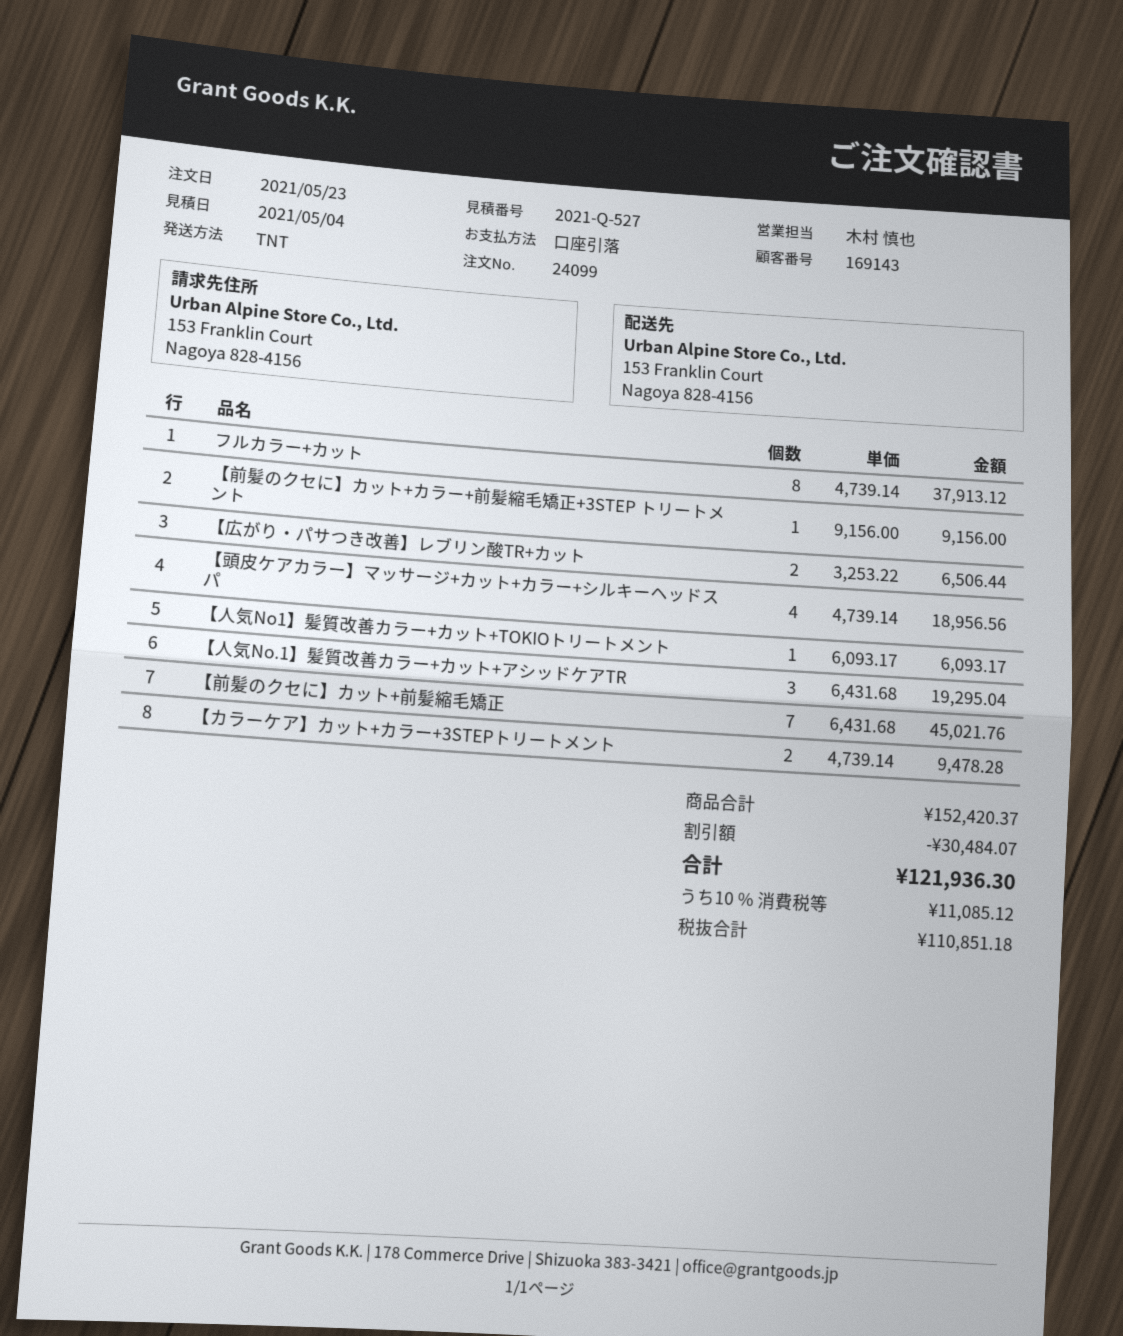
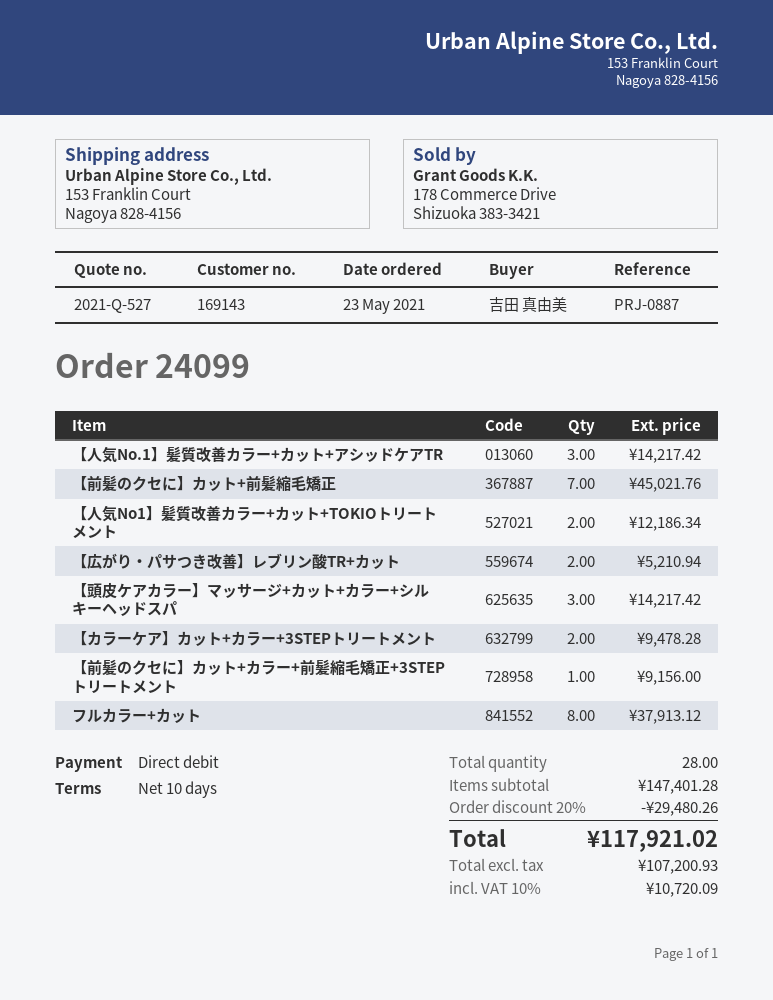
【広がり・パサつき改善】レブリン酸TR+カット: 2 for 6506.44 -> 2 for 5210.94
【頭皮ケアカラー】マッサージ+カット+カラー+シルキーヘッドスパ: 4 for 18956.56 -> 3 for 14217.42
【人気No1】髪質改善カラー+カット+TOKIOトリートメント: 1 for 6093.17 -> 2 for 12186.34
【人気No.1】髪質改善カラー+カット+アシッドケアTR: 3 for 19295.04 -> 3 for 14217.42
subtotal: 152420.37 -> 147401.28
discount: 30484.07 -> 29480.26
net: 110851.18 -> 107200.93
tax: 10% = 11085.12 -> 10% = 10720.09
total: 121936.30 -> 117921.02

